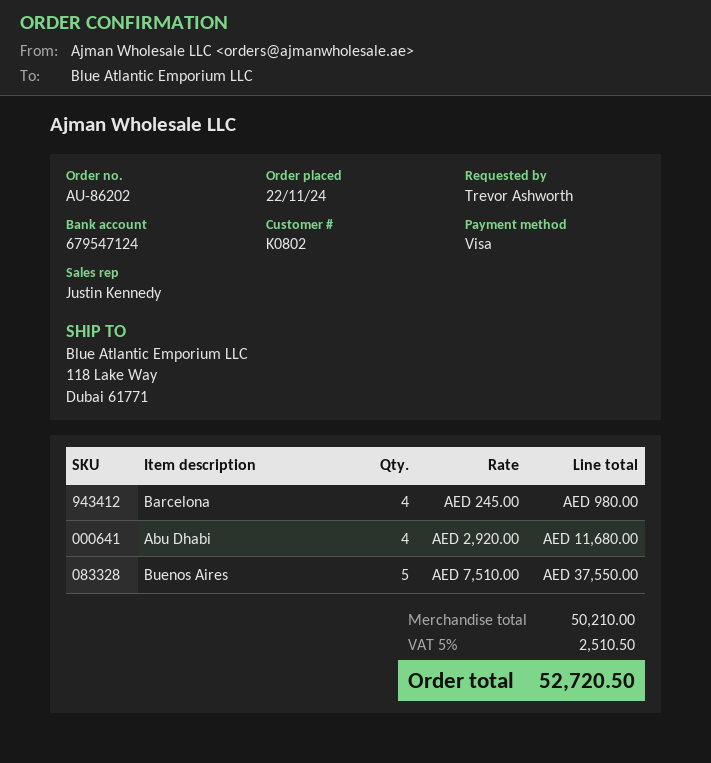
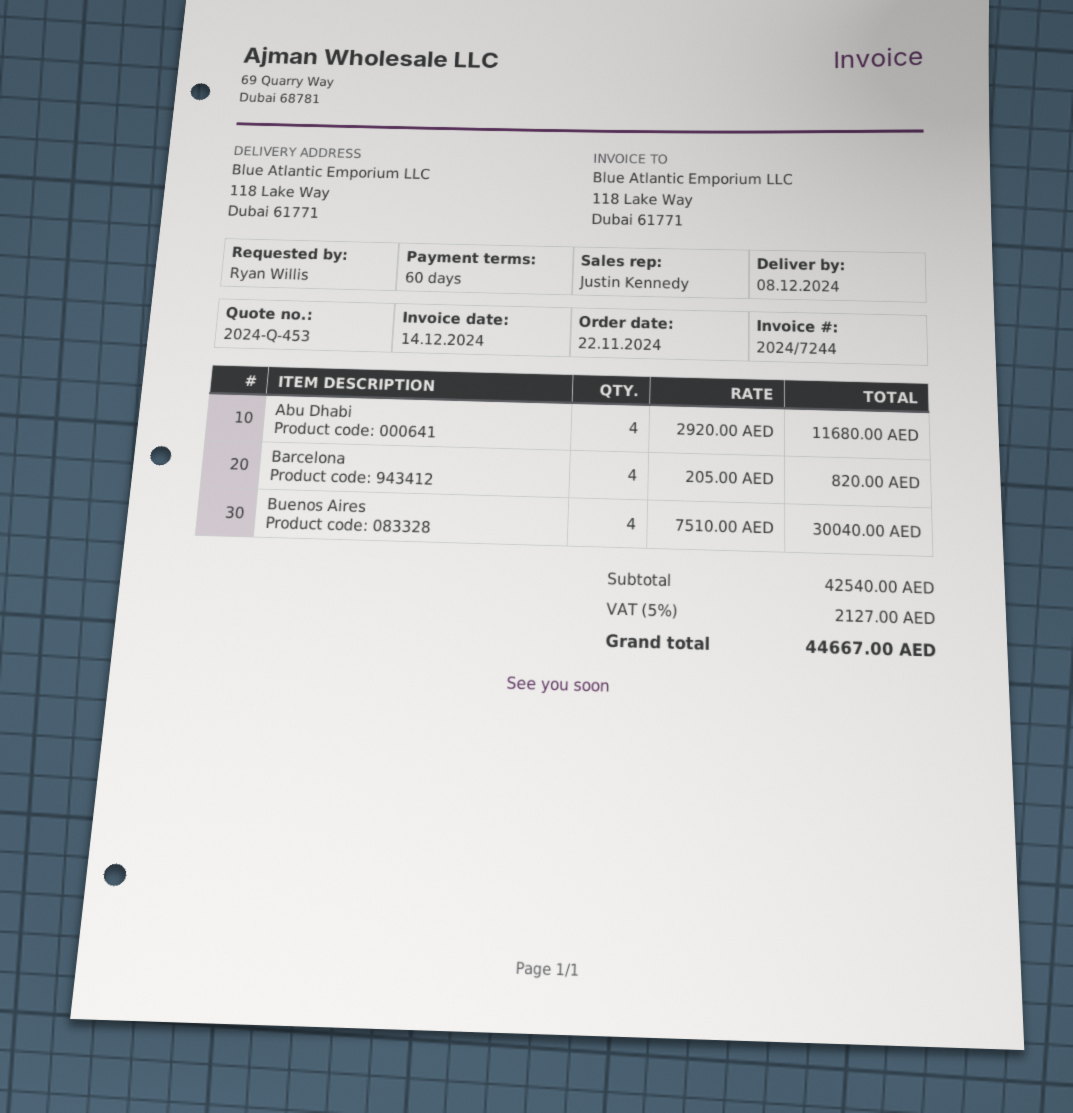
ordered by: Trevor Ashworth -> Ryan Willis
Barcelona: 4 x 245.00 = 980.00 -> 4 x 205.00 = 820.00
Buenos Aires: 5 x 7510.00 = 37550.00 -> 4 x 7510.00 = 30040.00
subtotal: 50210.00 -> 42540.00
tax: 5% = 2510.50 -> 5% = 2127.00
total: 52720.50 -> 44667.00

